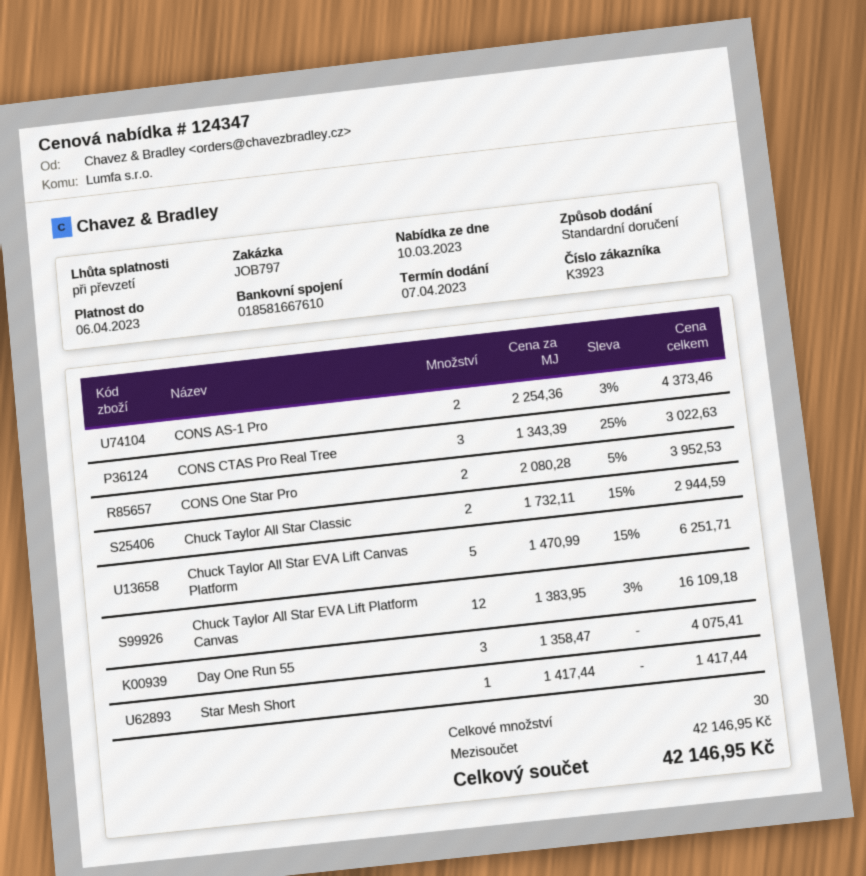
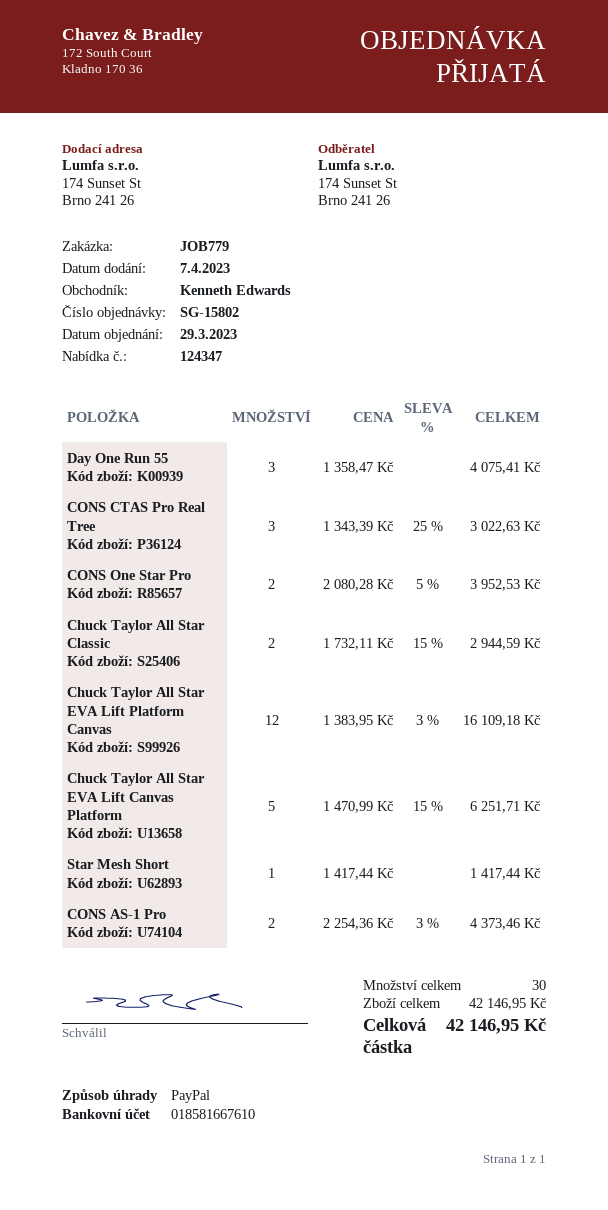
reference: JOB797 -> JOB779

